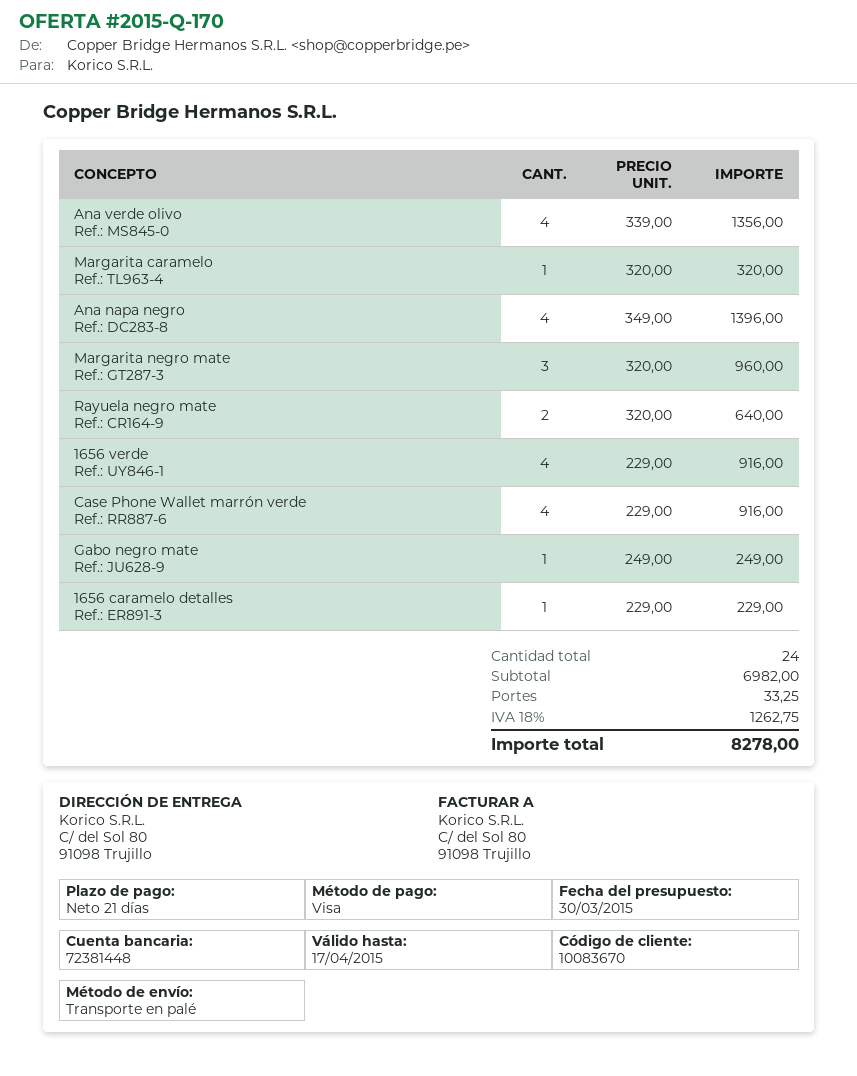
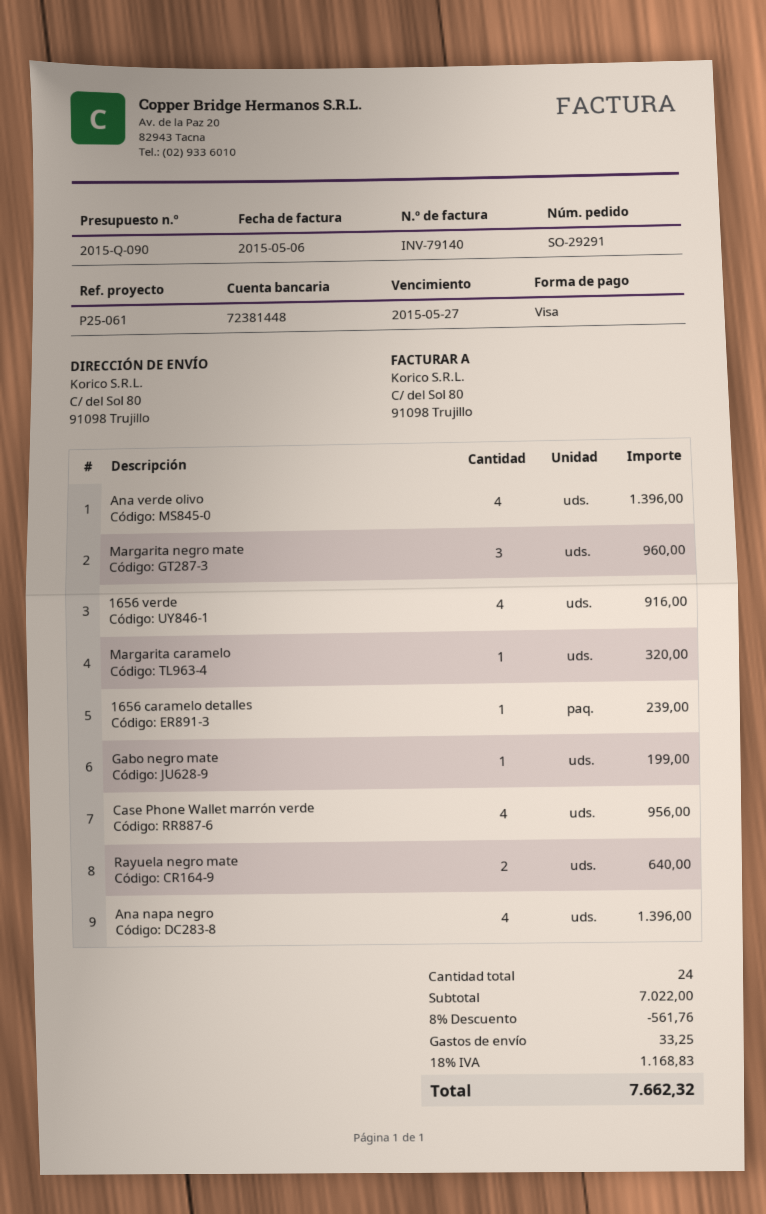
quote number: 2015-Q-170 -> 2015-Q-090
Ana verde olivo: 4 for 1356.00 -> 4 for 1396.00
Case Phone Wallet marrón verde: 4 for 916.00 -> 4 for 956.00
Gabo negro mate: 1 for 249.00 -> 1 for 199.00
1656 caramelo detalles: 1 for 229.00 -> 1 for 239.00
subtotal: 6982.00 -> 7022.00
discount: none -> 8% = 561.76
tax: 18% = 1262.75 -> 18% = 1168.83
total: 8278.00 -> 7662.32

